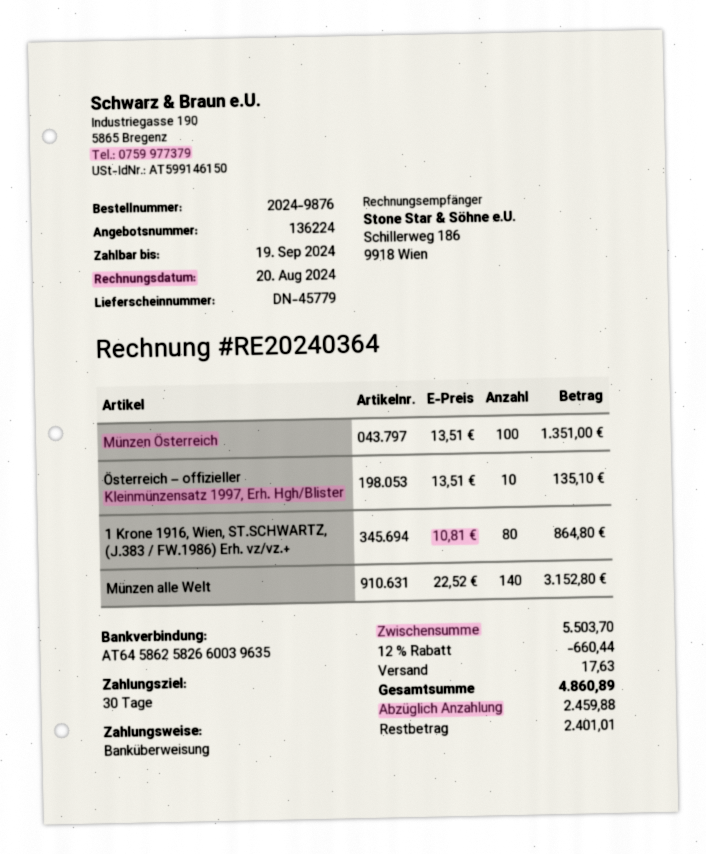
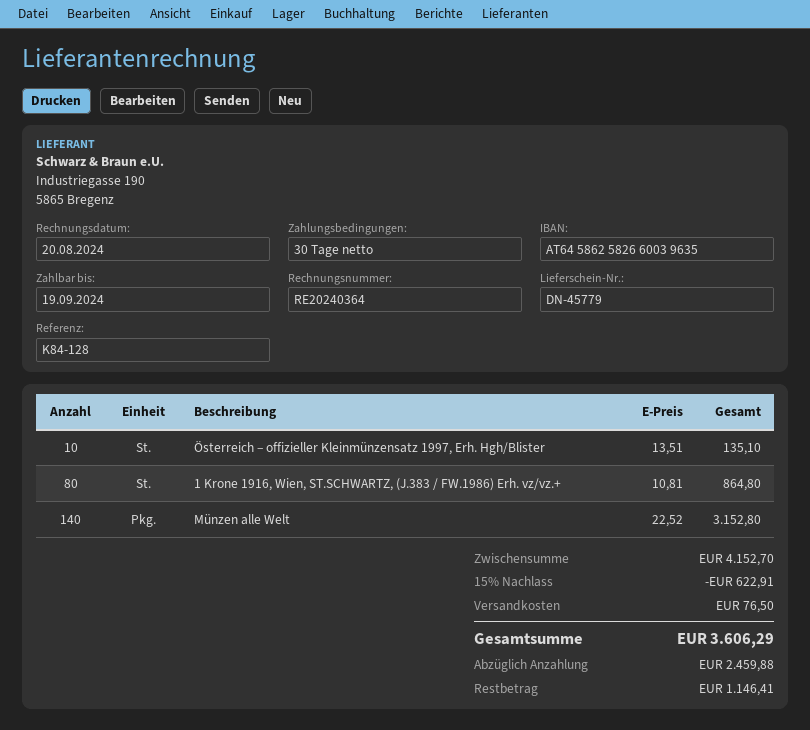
Münzen Österreich: 100 x 13.51 = 1351.00 -> none
subtotal: 5503.70 -> 4152.70
discount: 12% = 660.44 -> 15% = 622.91
shipping: 17.63 -> 76.50
total: 4860.89 -> 3606.29
balance: 2401.01 -> 1146.41

